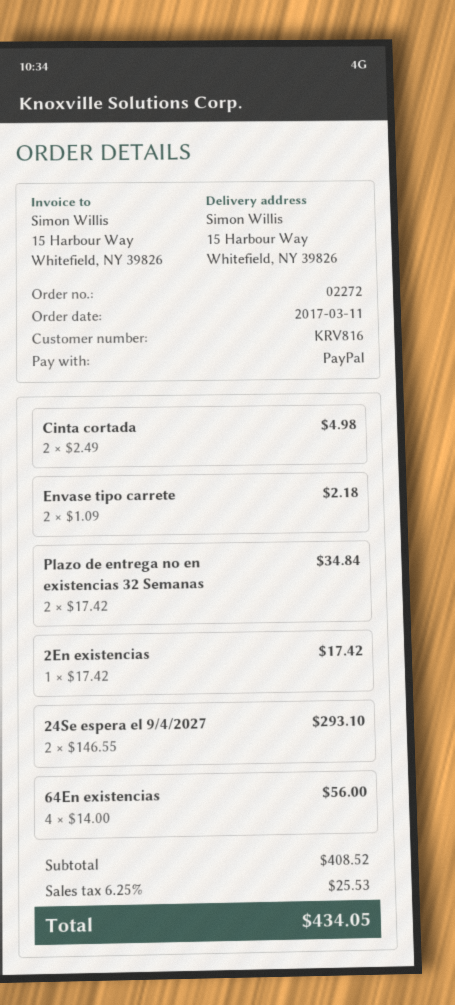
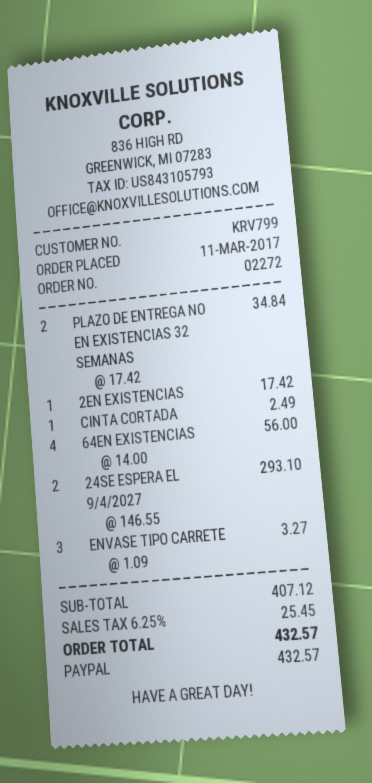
customer number: KRV816 -> KRV799
Cinta cortada: 2 x 2.49 = 4.98 -> 1 x 2.49 = 2.49
Envase tipo carrete: 2 x 1.09 = 2.18 -> 3 x 1.09 = 3.27
subtotal: 408.52 -> 407.12
tax: 6.25% = 25.53 -> 6.25% = 25.45
total: 434.05 -> 432.57

